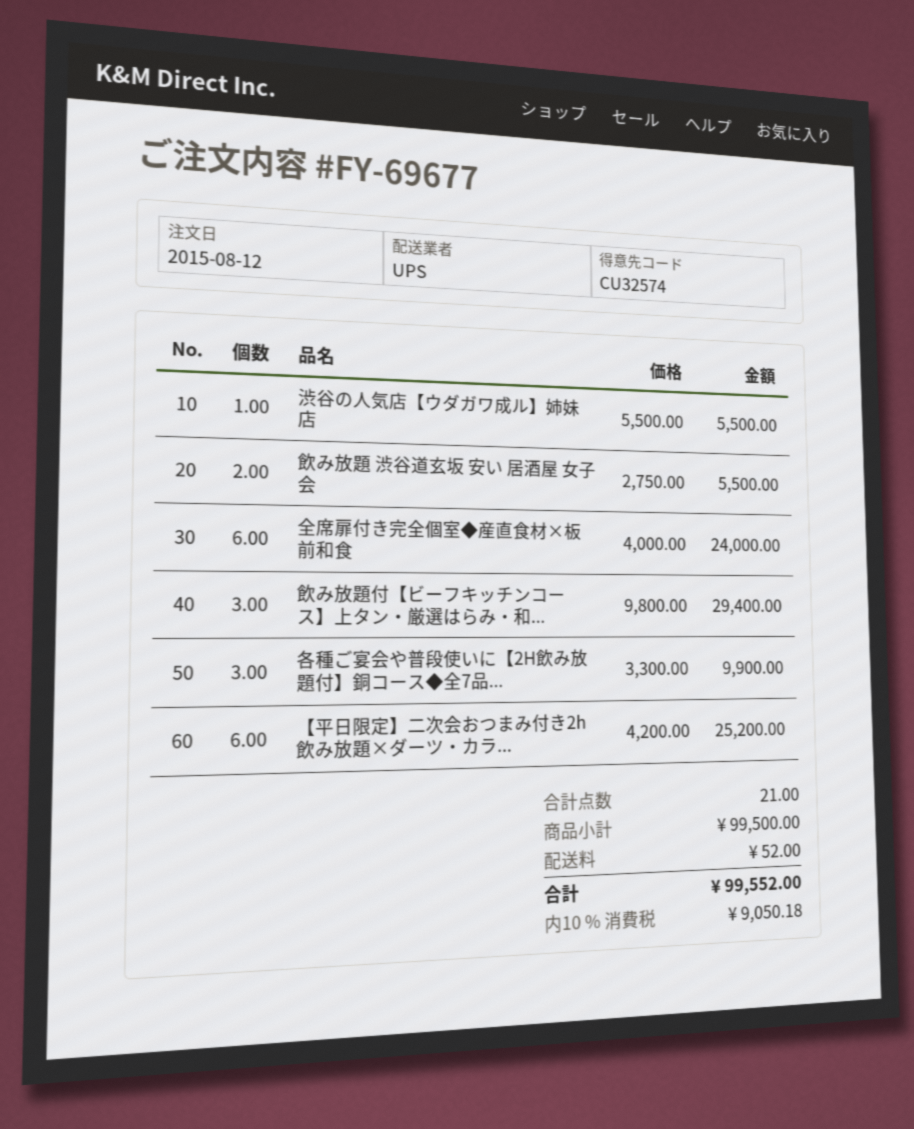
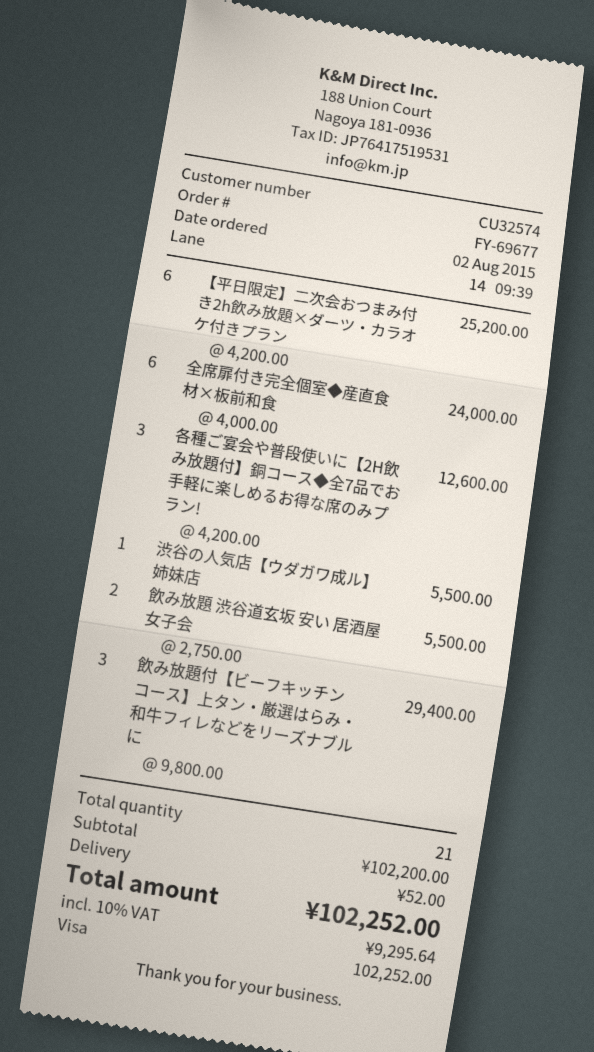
order date: 2015-08-12 -> 2015-08-02
各種ご宴会や普段使いに【2H飲み放題付】銅コース◆全7品...: 3 x 3300.00 = 9900.00 -> 3 x 4200.00 = 12600.00
subtotal: 99500.00 -> 102200.00
tax: 10% = 9050.18 -> 10% = 9295.64
total: 99552.00 -> 102252.00

